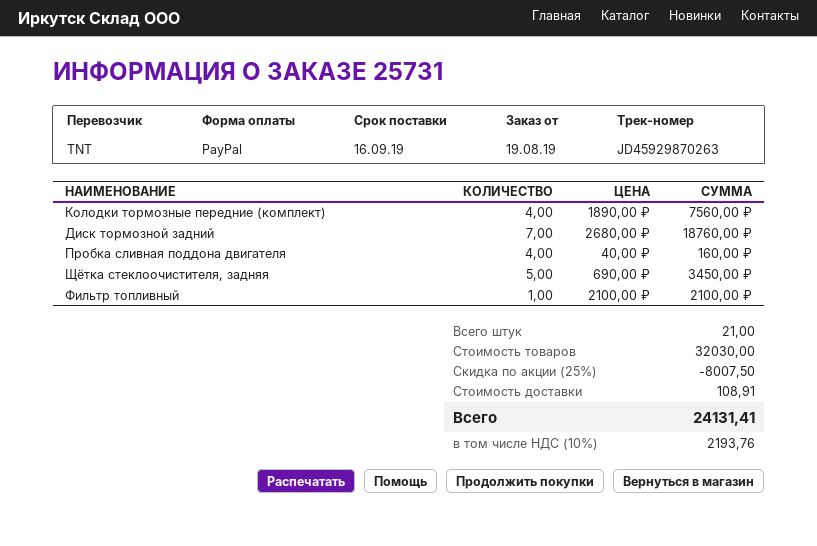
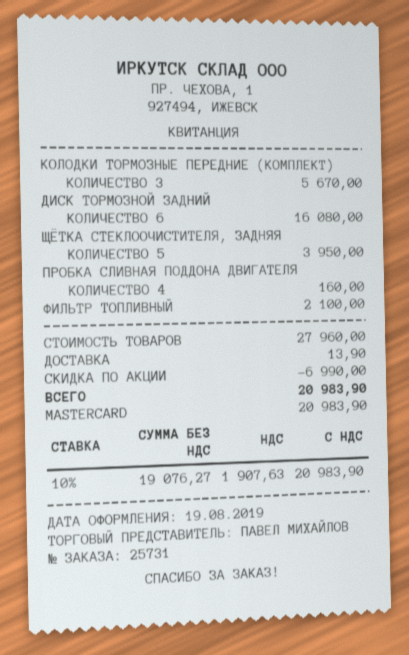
payment method: PayPal -> Mastercard
Колодки тормозные передние (комплект): 4 for 7560.00 -> 3 for 5670.00
Диск тормозной задний: 7 for 18760.00 -> 6 for 16080.00
Щётка стеклоочистителя, задняя: 5 for 3450.00 -> 5 for 3950.00
subtotal: 32030.00 -> 27960.00
discount: 8007.50 -> 6990.00
shipping: 108.91 -> 13.90
tax: 10% = 2193.76 -> 10% = 1907.63
total: 24131.41 -> 20983.90

